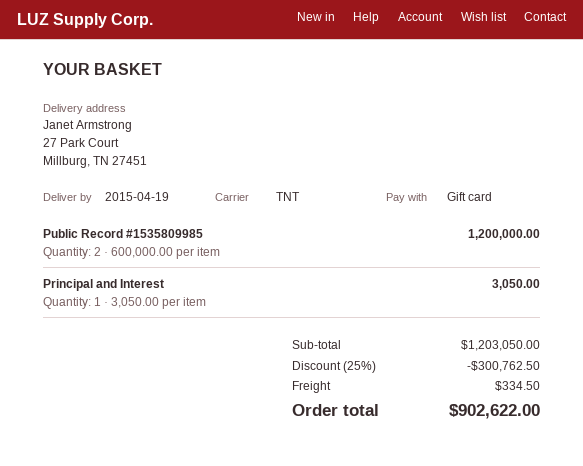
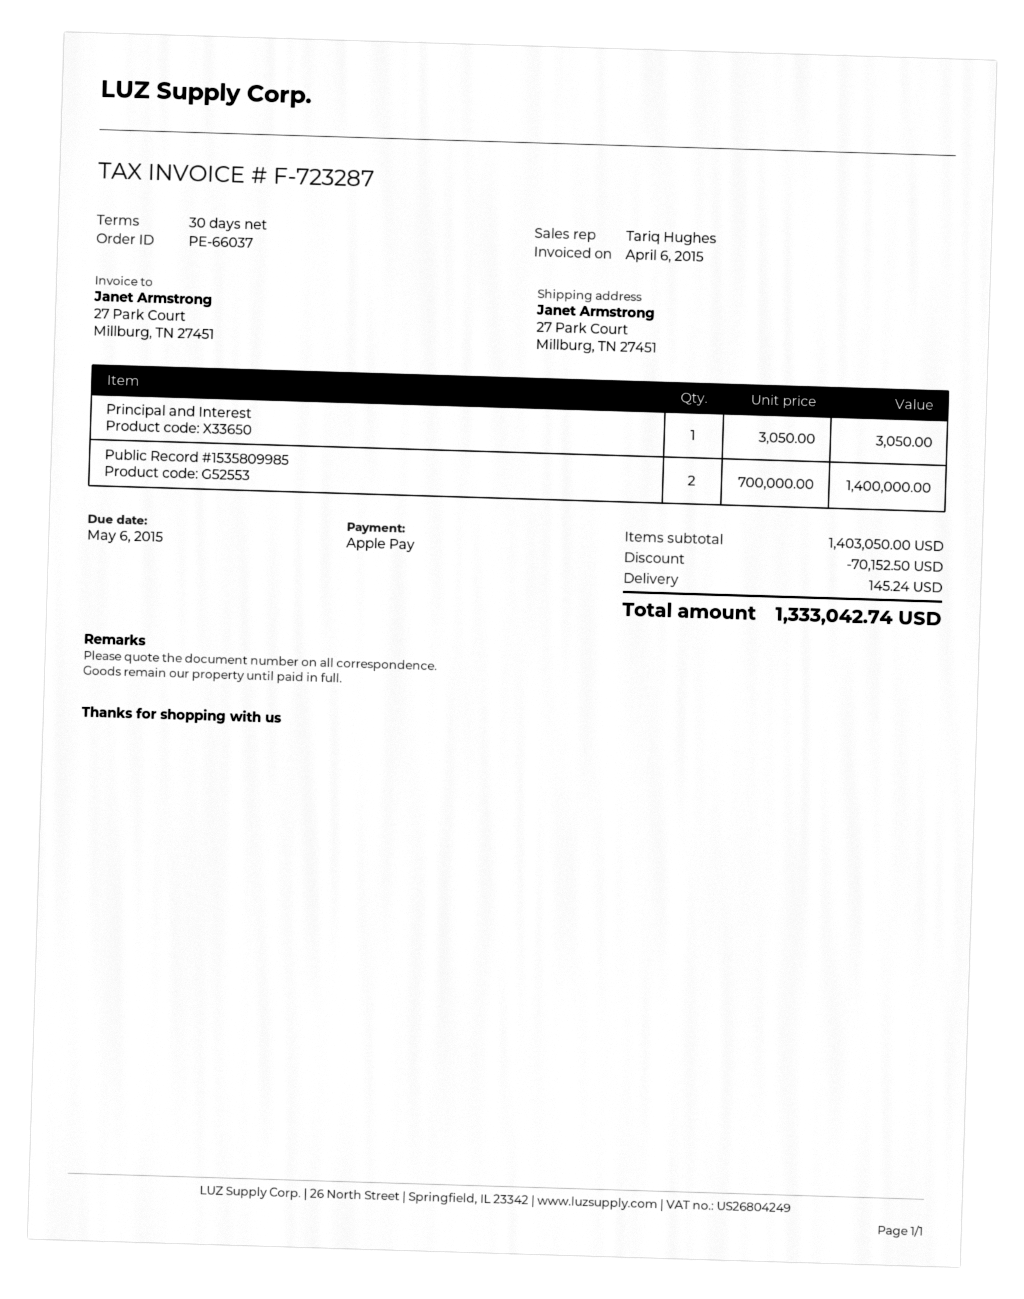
payment method: gift card -> Apple Pay
Public Record #1535809985: 2 x 600000.00 = 1200000.00 -> 2 x 700000.00 = 1400000.00
subtotal: 1203050.00 -> 1403050.00
discount: 300762.50 -> 70152.50
shipping: 334.50 -> 145.24
total: 902622.00 -> 1333042.74

